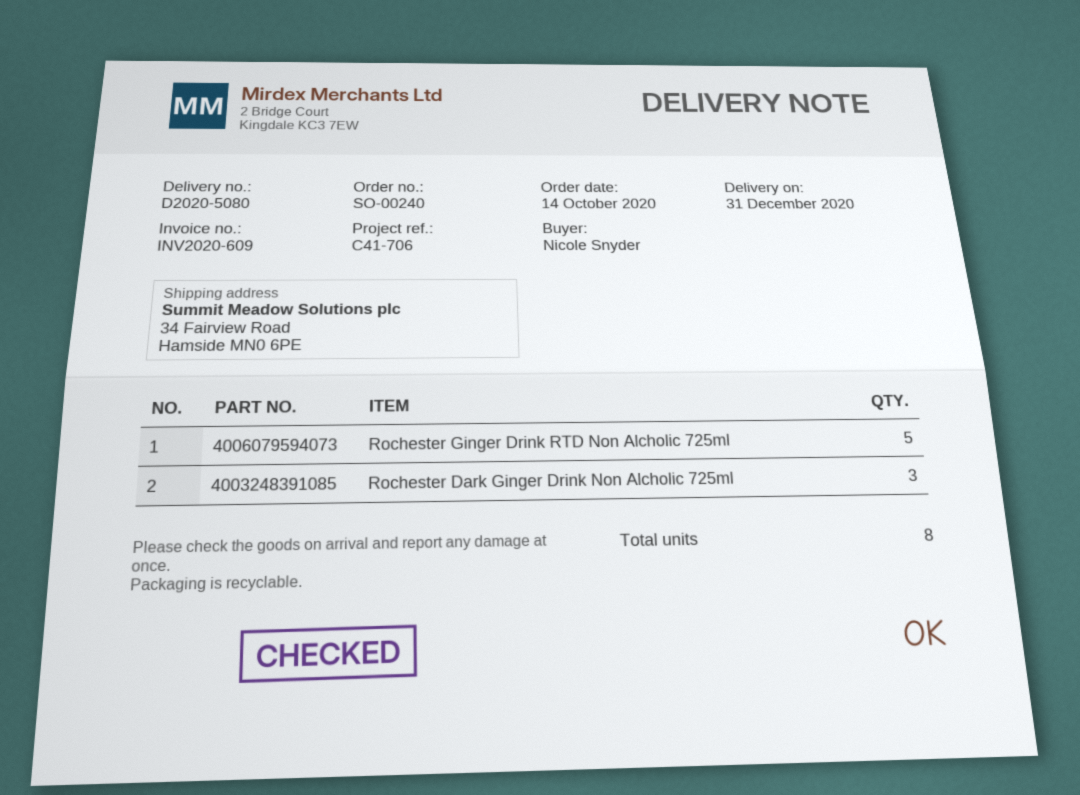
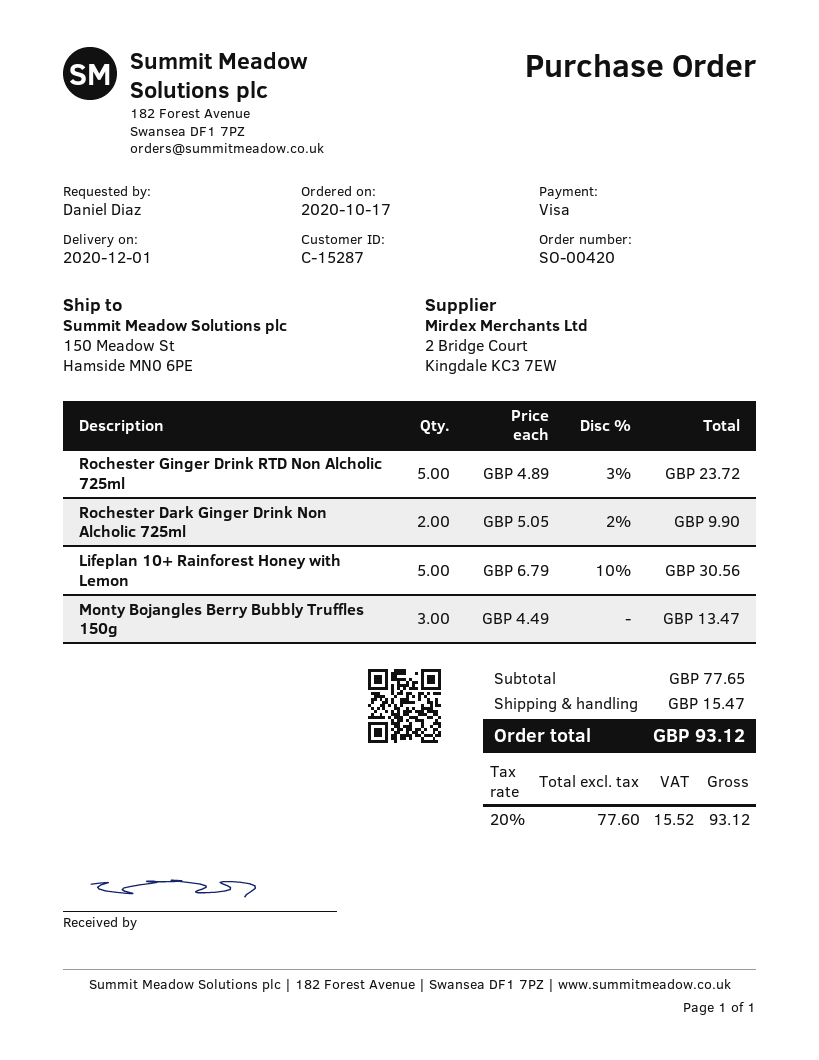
order number: SO-00240 -> SO-00420
order date: 2020-10-14 -> 2020-10-17
delivery date: 2020-12-31 -> 2020-12-01
ordered by: Nicole Snyder -> Daniel Diaz
ship to: 34 Fairview Road, Hamside MN0 6PE -> 150 Meadow St, Hamside MN0 6PE
Rochester Dark Ginger Drink Non Alcholic 725ml: 3 -> 2
Lifeplan 10+ Rainforest Honey with Lemon: none -> 5
Monty Bojangles Berry Bubbly Truffles 150g: none -> 3

